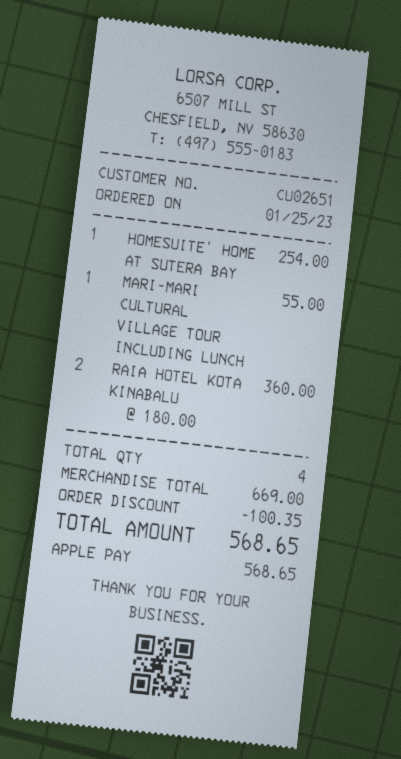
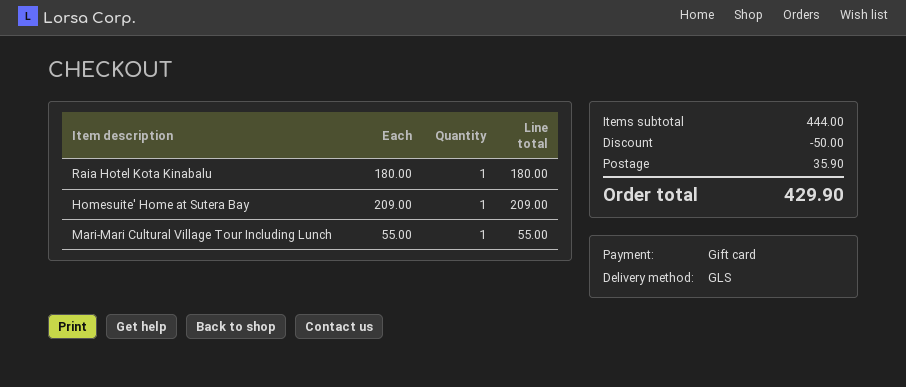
payment method: Apple Pay -> gift card
HOMESUITE' HOME AT SUTERA BAY: 1 x 254.00 = 254.00 -> 1 x 209.00 = 209.00
RAIA HOTEL KOTA KINABALU: 2 x 180.00 = 360.00 -> 1 x 180.00 = 180.00
subtotal: 669.00 -> 444.00
discount: 100.35 -> 50.00
shipping: none -> 35.90
total: 568.65 -> 429.90

